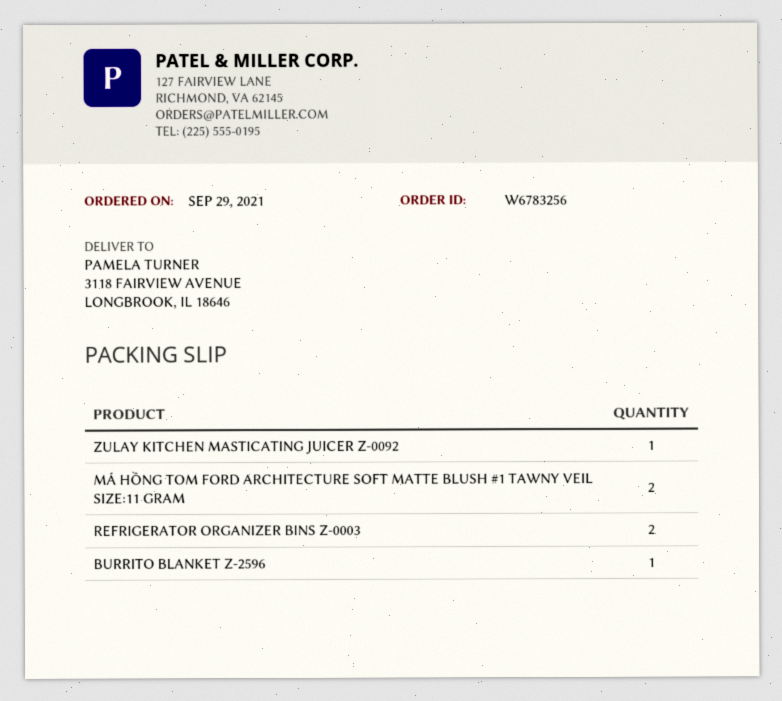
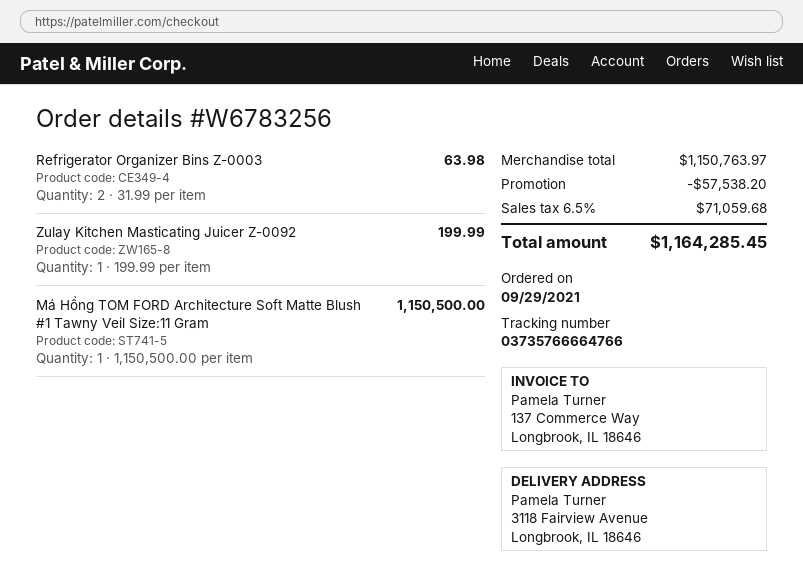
MÁ HỒNG TOM FORD ARCHITECTURE SOFT MATTE BLUSH #1 TAWNY VEIL SIZE:11 GRAM: 2 -> 1
BURRITO BLANKET Z-2596: 1 -> none

